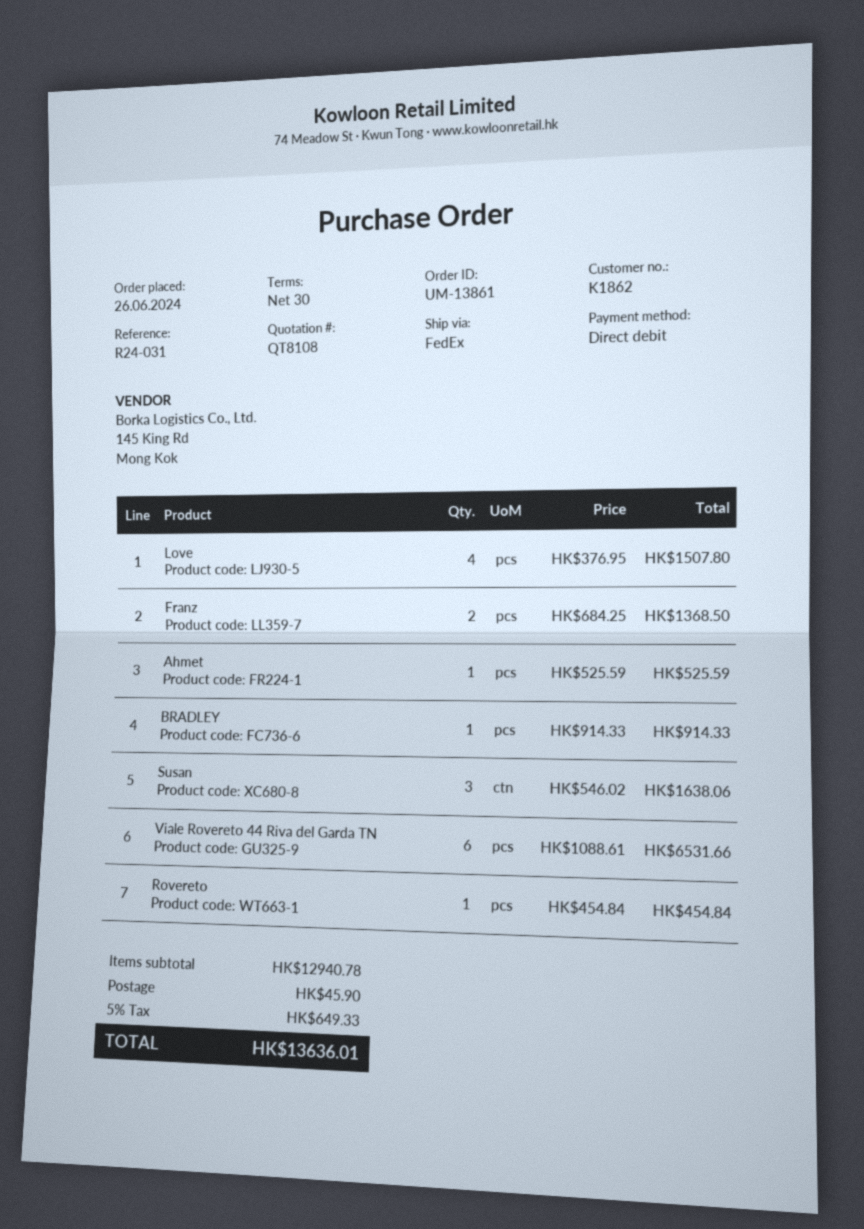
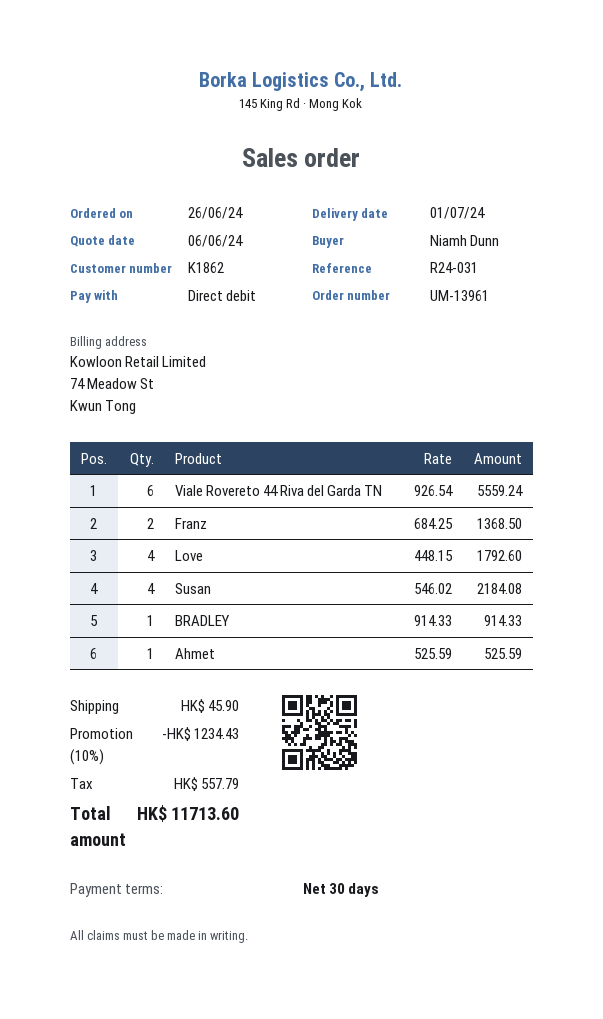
order number: UM-13861 -> UM-13961
Love: 4 x 376.95 = 1507.80 -> 4 x 448.15 = 1792.60
Susan: 3 x 546.02 = 1638.06 -> 4 x 546.02 = 2184.08
Viale Rovereto 44 Riva del Garda TN: 6 x 1088.61 = 6531.66 -> 6 x 926.54 = 5559.24
Rovereto: 1 x 454.84 = 454.84 -> none
discount: none -> 10% = 1234.43
tax: 649.33 -> 557.79
total: 13636.01 -> 11713.60

